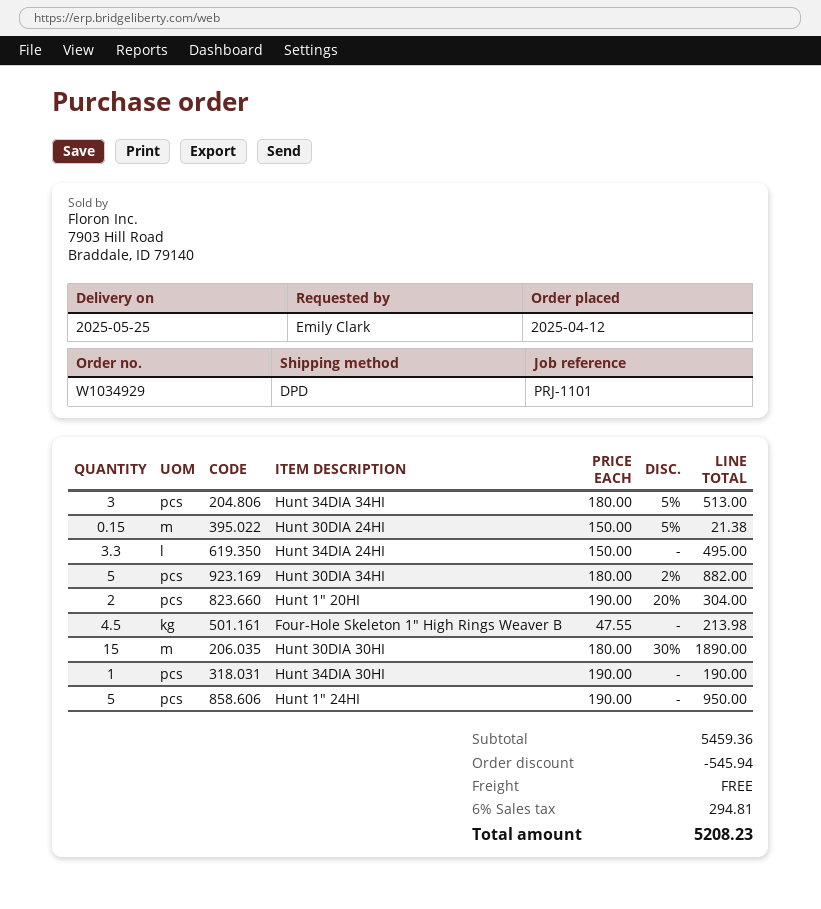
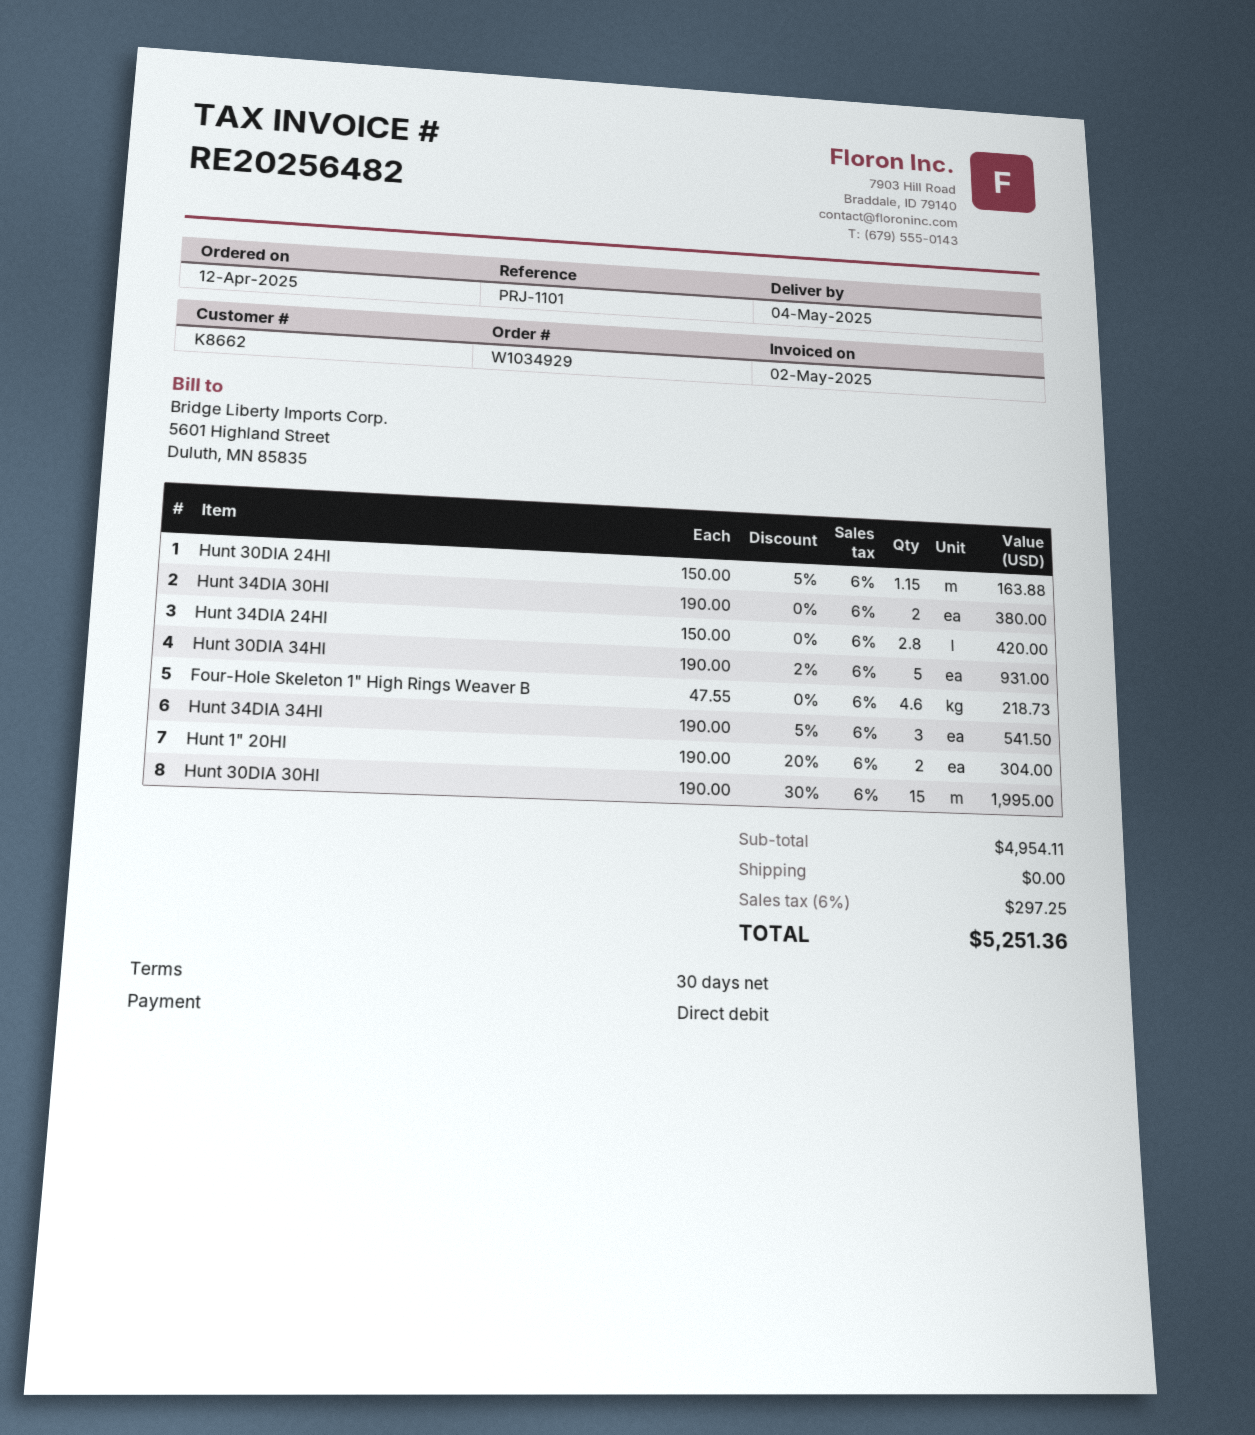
delivery date: 2025-05-25 -> 2025-05-04
Hunt 34DIA 34HI: 3 x 180.00 - 5% = 513.00 -> 3 x 190.00 - 5% = 541.50
Hunt 30DIA 24HI: 0.15 x 150.00 - 5% = 21.38 -> 1.15 x 150.00 - 5% = 163.88
Hunt 34DIA 24HI: 3.3 x 150.00 = 495.00 -> 2.8 x 150.00 = 420.00
Hunt 30DIA 34HI: 5 x 180.00 - 2% = 882.00 -> 5 x 190.00 - 2% = 931.00
Four-Hole Skeleton 1" High Rings Weaver B: 4.5 x 47.55 = 213.98 -> 4.6 x 47.55 = 218.73
Hunt 30DIA 30HI: 15 x 180.00 - 30% = 1890.00 -> 15 x 190.00 - 30% = 1995.00
Hunt 34DIA 30HI: 1 x 190.00 = 190.00 -> 2 x 190.00 = 380.00
Hunt 1" 24HI: 5 x 190.00 = 950.00 -> none
subtotal: 5459.36 -> 4954.11
discount: 545.94 -> none
tax: 6% = 294.81 -> 6% = 297.25
total: 5208.23 -> 5251.36

